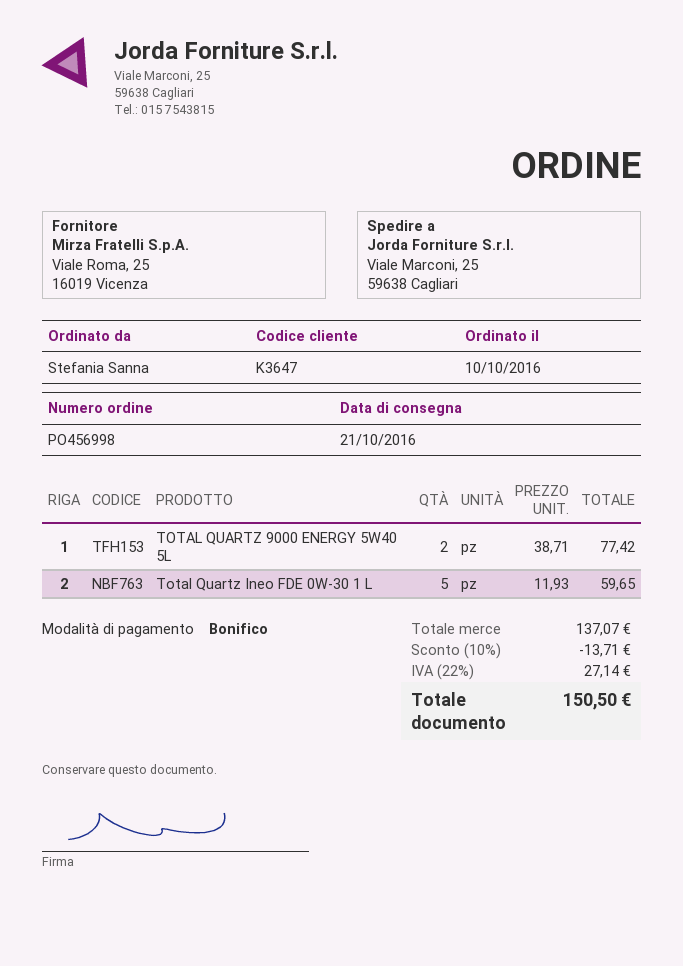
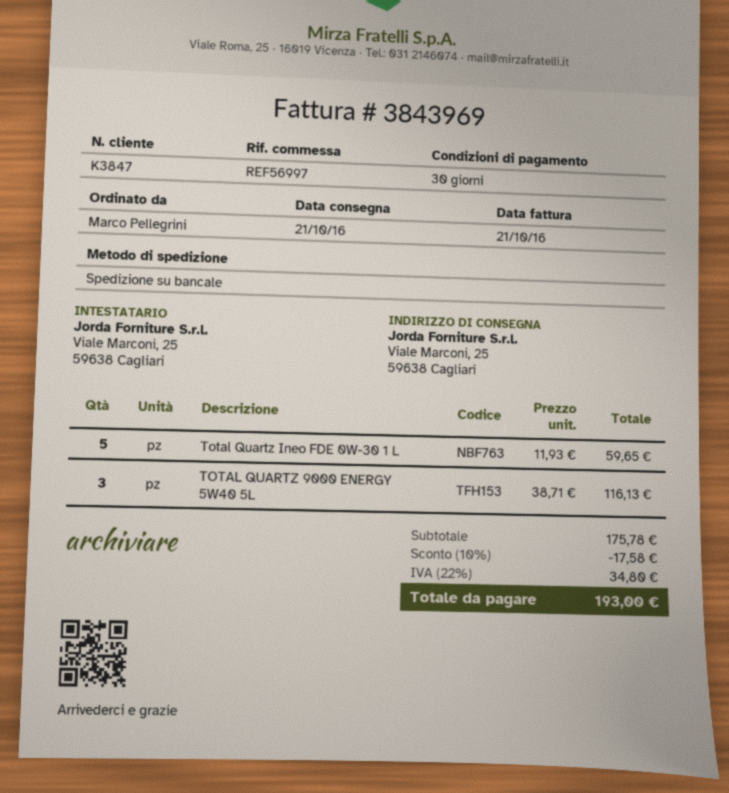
customer number: K3647 -> K3847
ordered by: Stefania Sanna -> Marco Pellegrini
TOTAL QUARTZ 9000 ENERGY 5W40 5L: 2 x 38.71 = 77.42 -> 3 x 38.71 = 116.13
subtotal: 137.07 -> 175.78
discount: 10% = 13.71 -> 10% = 17.58
tax: 22% = 27.14 -> 22% = 34.80
total: 150.50 -> 193.00

